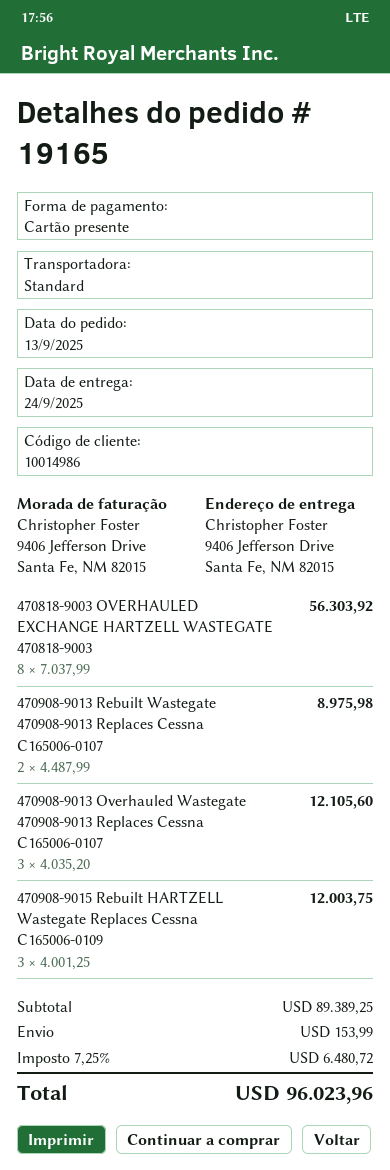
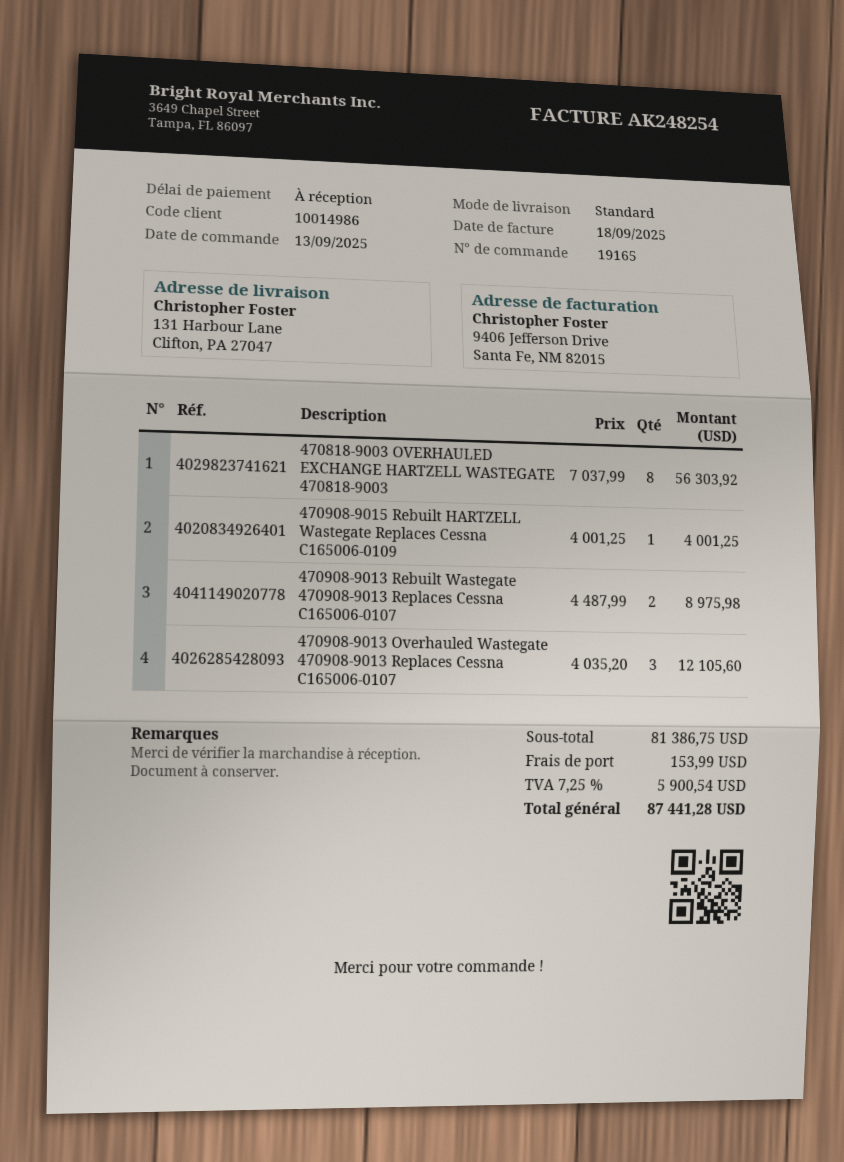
ship to: 9406 Jefferson Drive, Santa Fe, NM 82015 -> 131 Harbour Lane, Clifton, PA 27047
470908-9015 Rebuilt HARTZELL Wastegate Replaces Cessna C165006-0109: 3 x 4001.25 = 12003.75 -> 1 x 4001.25 = 4001.25
subtotal: 89389.25 -> 81386.75
tax: 7.25% = 6480.72 -> 7.25% = 5900.54
total: 96023.96 -> 87441.28

